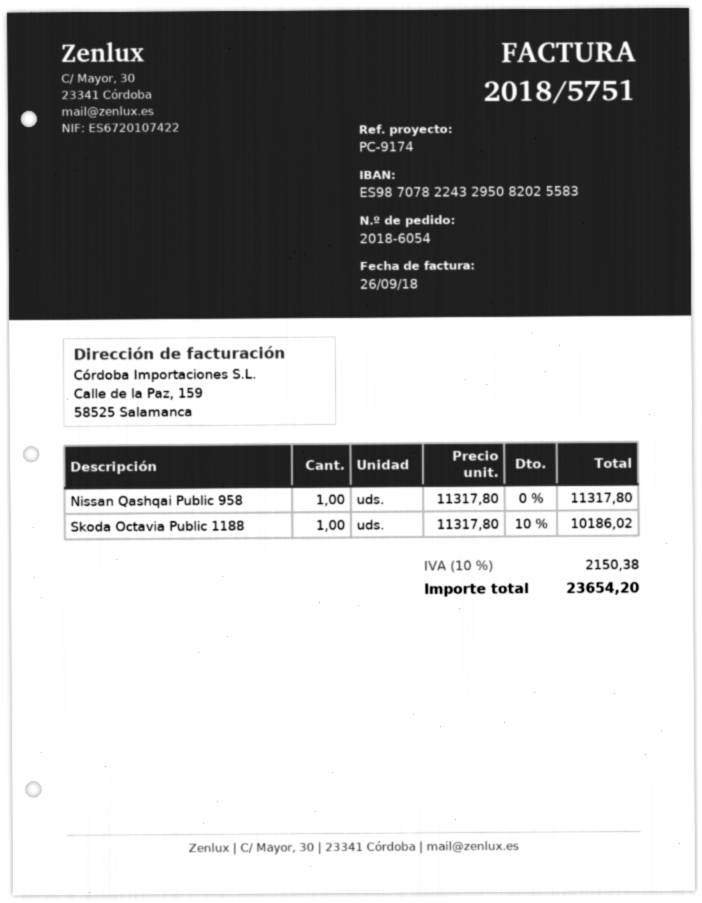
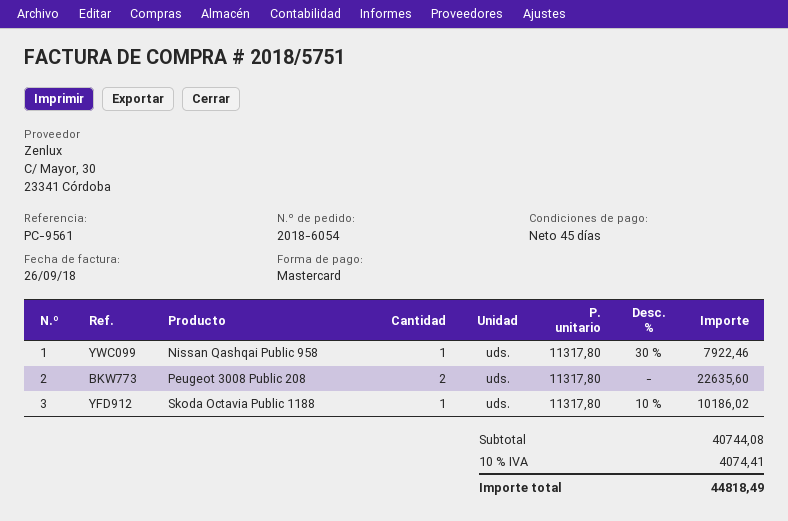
reference: PC-9174 -> PC-9561
Nissan Qashqai Public 958: 1 x 11317.80 = 11317.80 -> 1 x 11317.80 - 30% = 7922.46
Peugeot 3008 Public 208: none -> 2 x 11317.80 = 22635.60
tax: 10% = 2150.38 -> 10% = 4074.41
total: 23654.20 -> 44818.49

